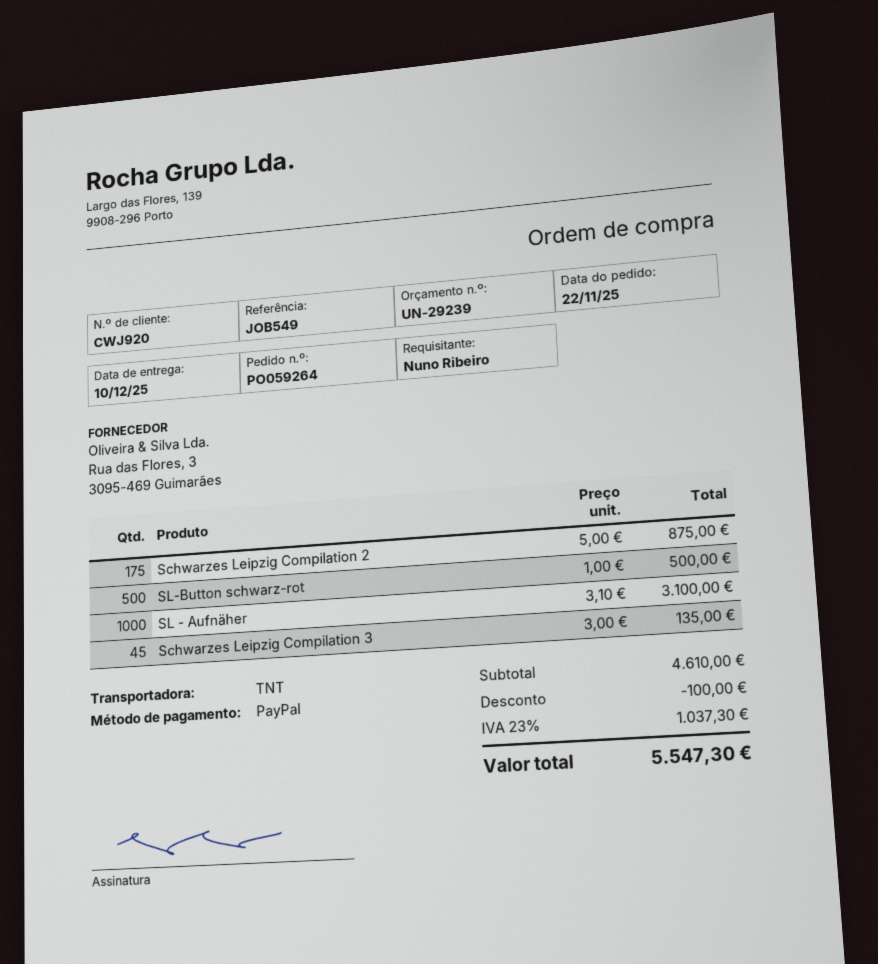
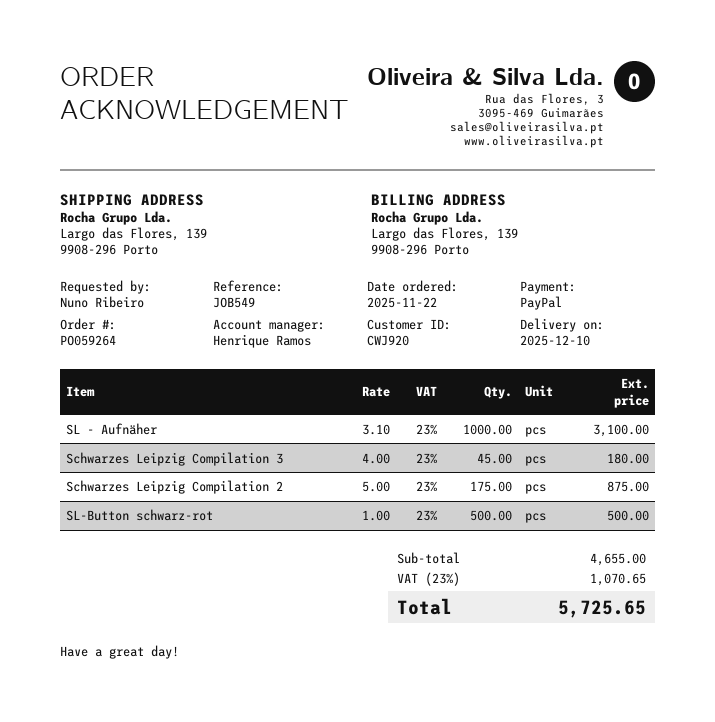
Schwarzes Leipzig Compilation 3: 45 x 3.00 = 135.00 -> 45 x 4.00 = 180.00
subtotal: 4610.00 -> 4655.00
discount: 100.00 -> none
tax: 23% = 1037.30 -> 23% = 1070.65
total: 5547.30 -> 5725.65

